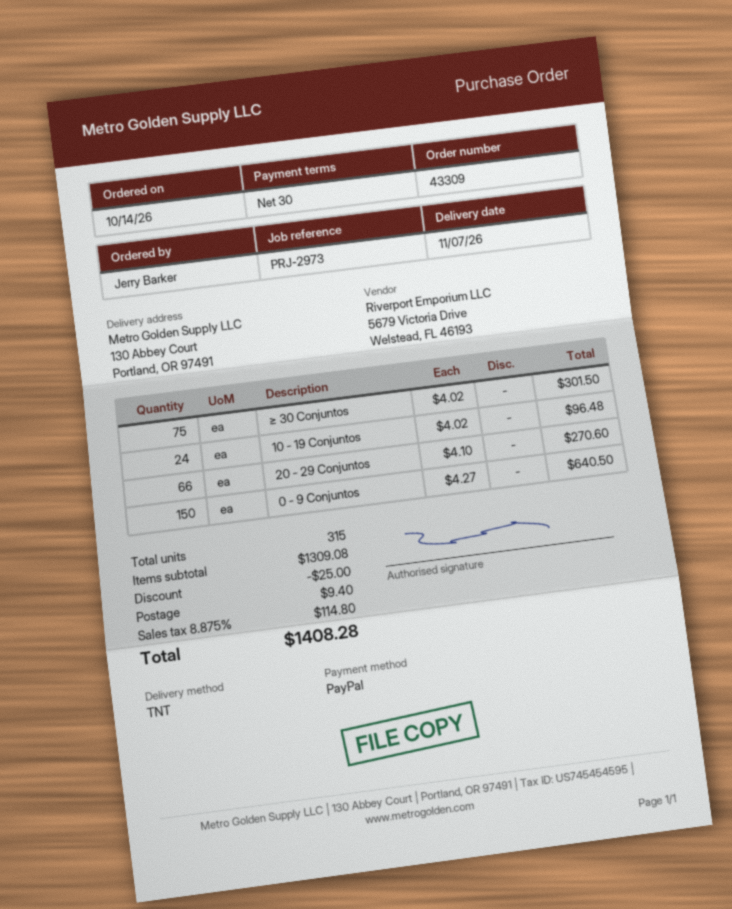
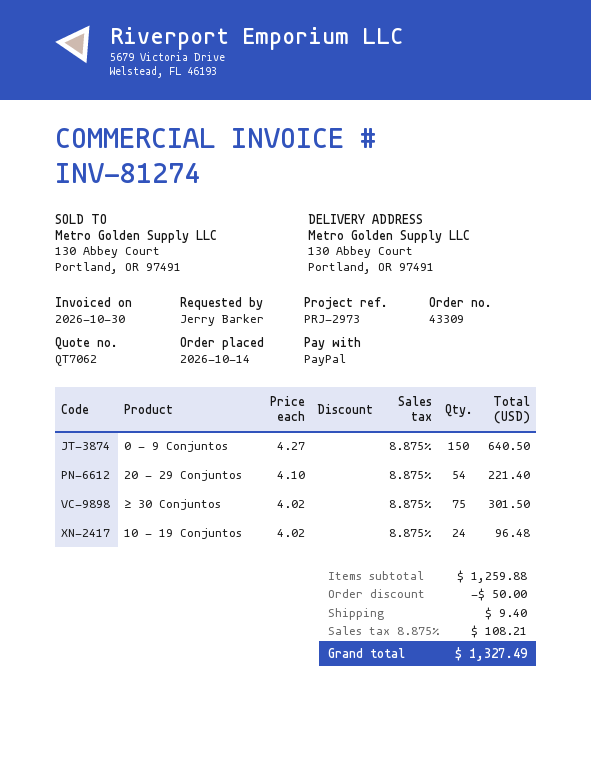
20 - 29 Conjuntos: 66 x 4.10 = 270.60 -> 54 x 4.10 = 221.40
subtotal: 1309.08 -> 1259.88
discount: 25.00 -> 50.00
tax: 8.875% = 114.80 -> 8.875% = 108.21
total: 1408.28 -> 1327.49

